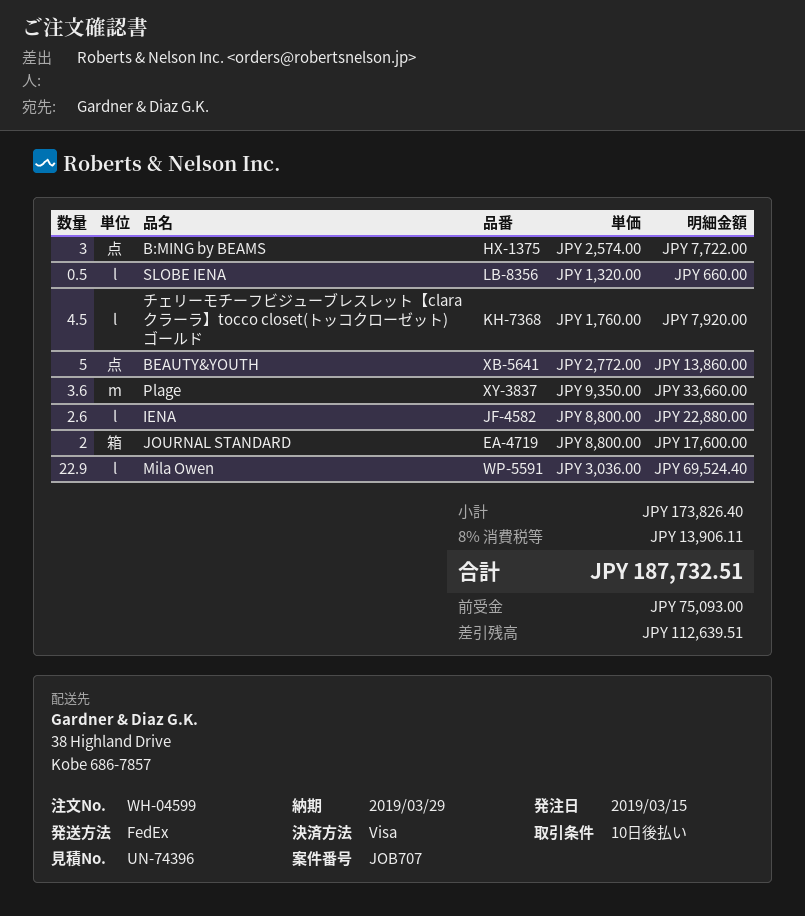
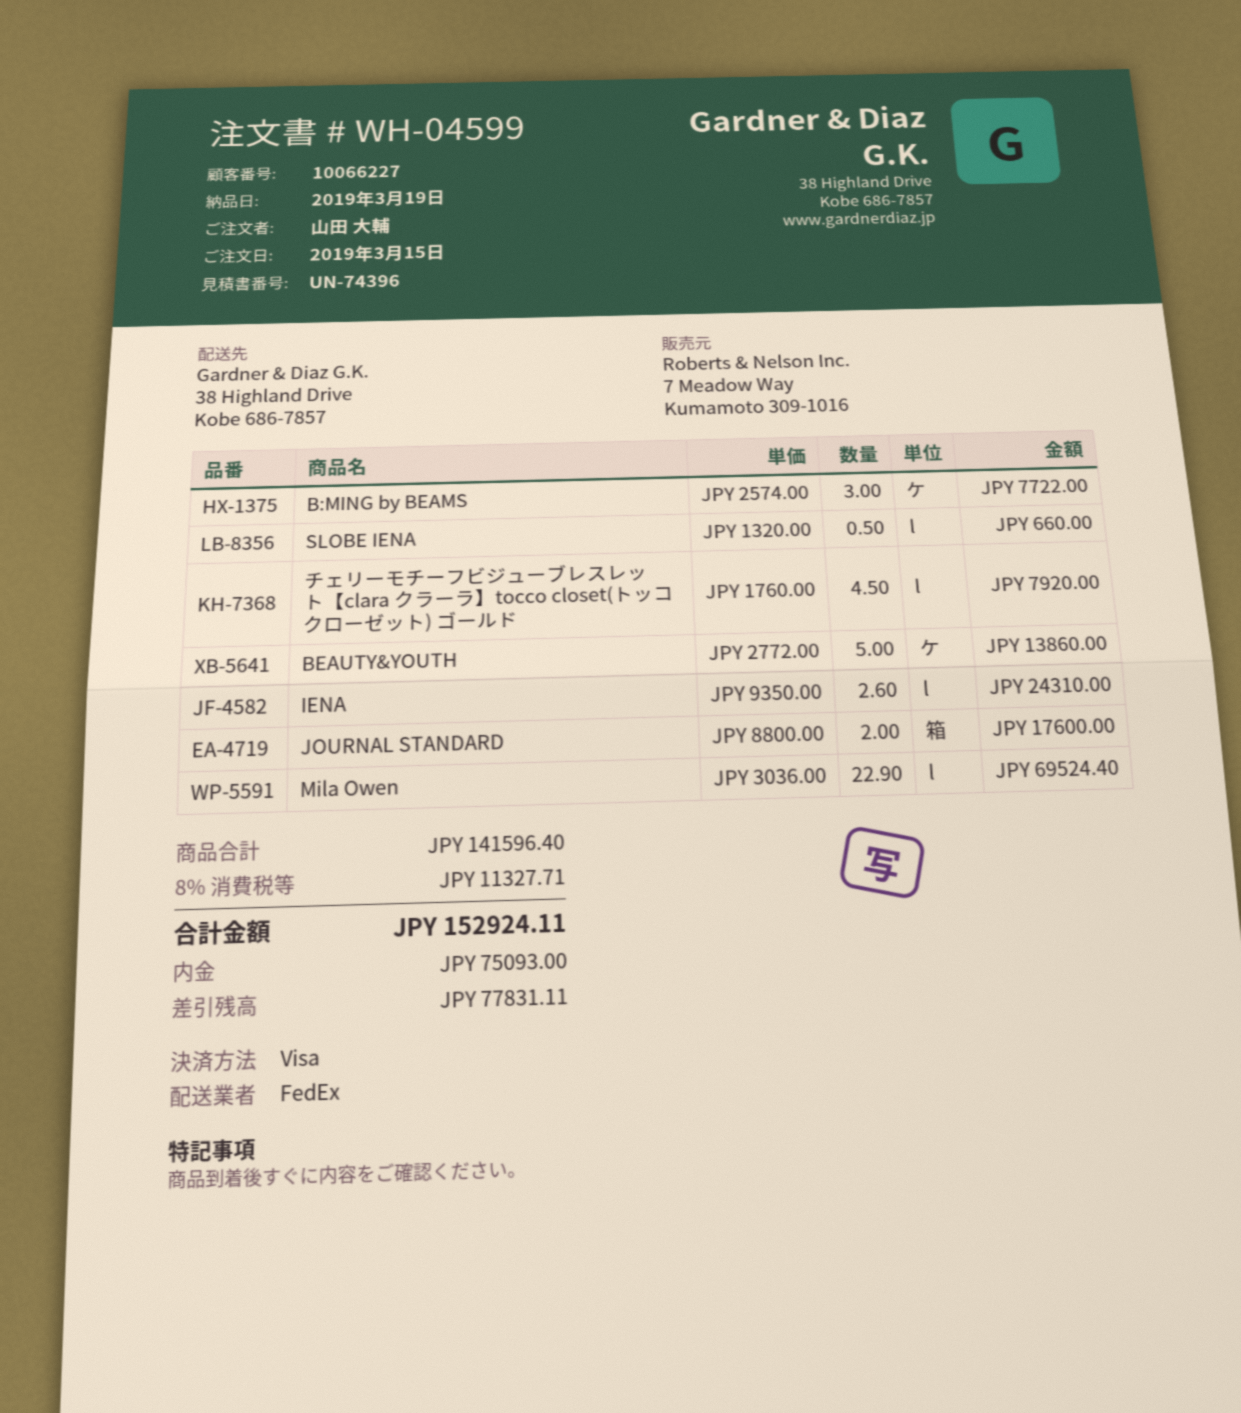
delivery date: 2019-03-29 -> 2019-03-19
Plage: 3.6 x 9350.00 = 33660.00 -> none
IENA: 2.6 x 8800.00 = 22880.00 -> 2.6 x 9350.00 = 24310.00
subtotal: 173826.40 -> 141596.40
tax: 8% = 13906.11 -> 8% = 11327.71
total: 187732.51 -> 152924.11
balance: 112639.51 -> 77831.11

